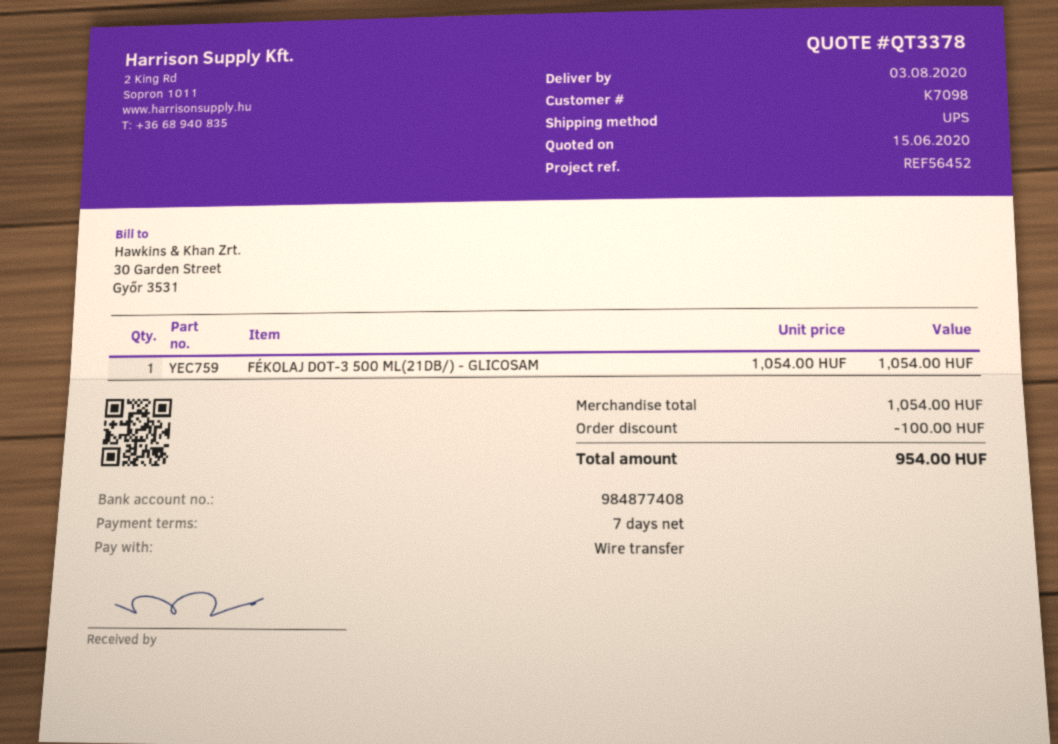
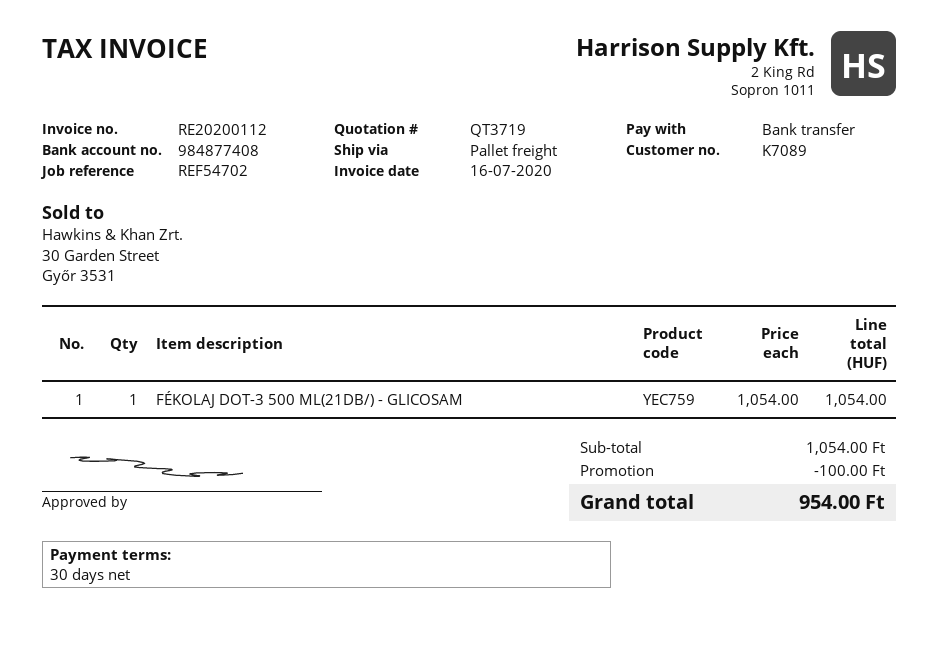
quote number: QT3378 -> QT3719
payment terms: 7 days -> 30 days
customer number: K7098 -> K7089
reference: REF56452 -> REF54702
shipping method: UPS -> pallet freight

